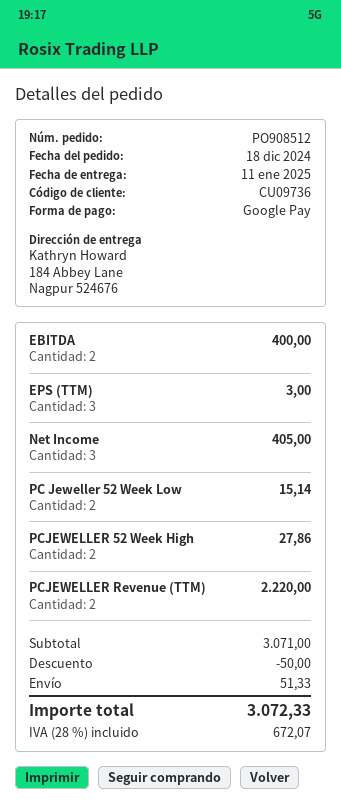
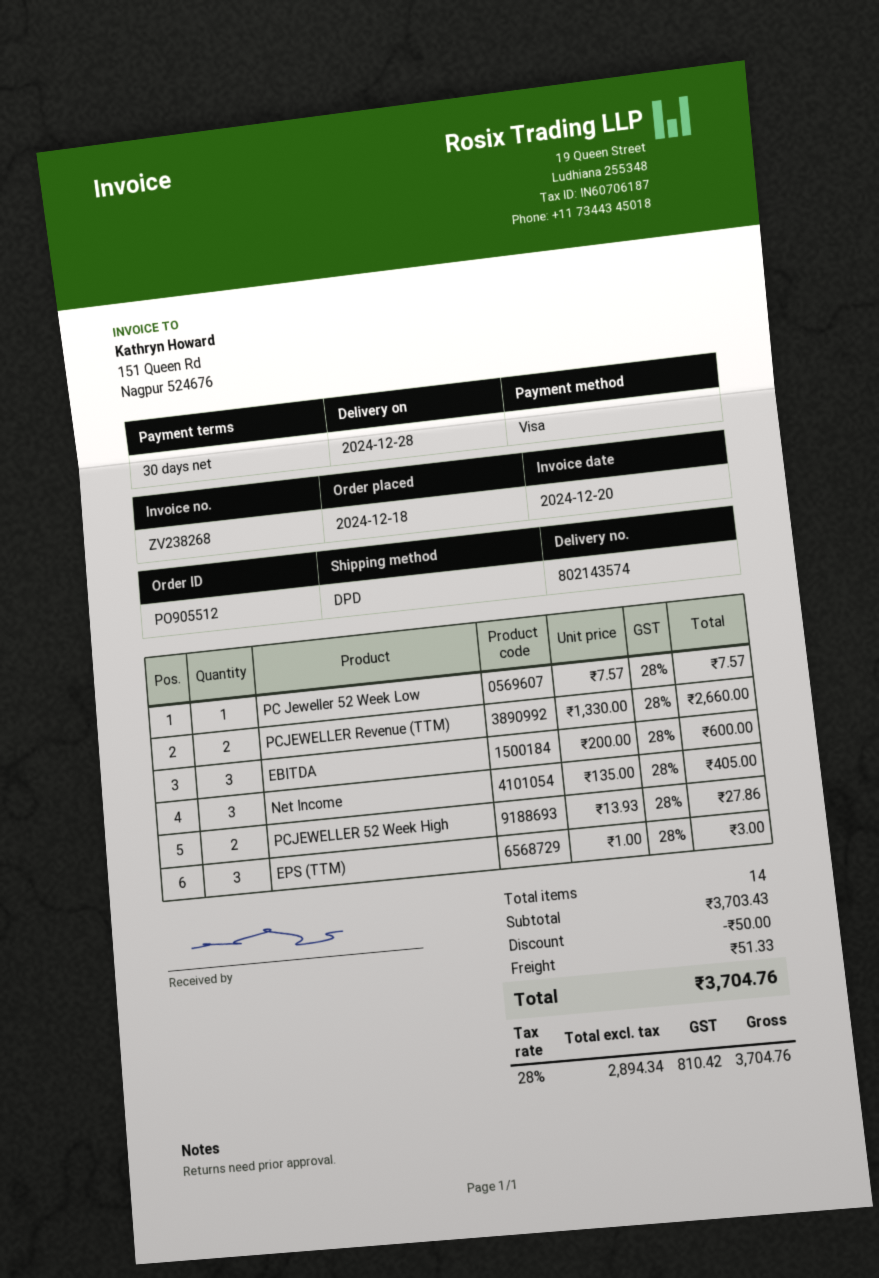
order number: PO908512 -> PO905512
delivery date: 2025-01-11 -> 2024-12-28
payment method: Google Pay -> Visa
EBITDA: 2 for 400.00 -> 3 for 600.00
PC Jeweller 52 Week Low: 2 for 15.14 -> 1 for 7.57
PCJEWELLER Revenue (TTM): 2 for 2220.00 -> 2 for 2660.00
subtotal: 3071.00 -> 3703.43
tax: 28% = 672.07 -> 28% = 810.42
total: 3072.33 -> 3704.76

